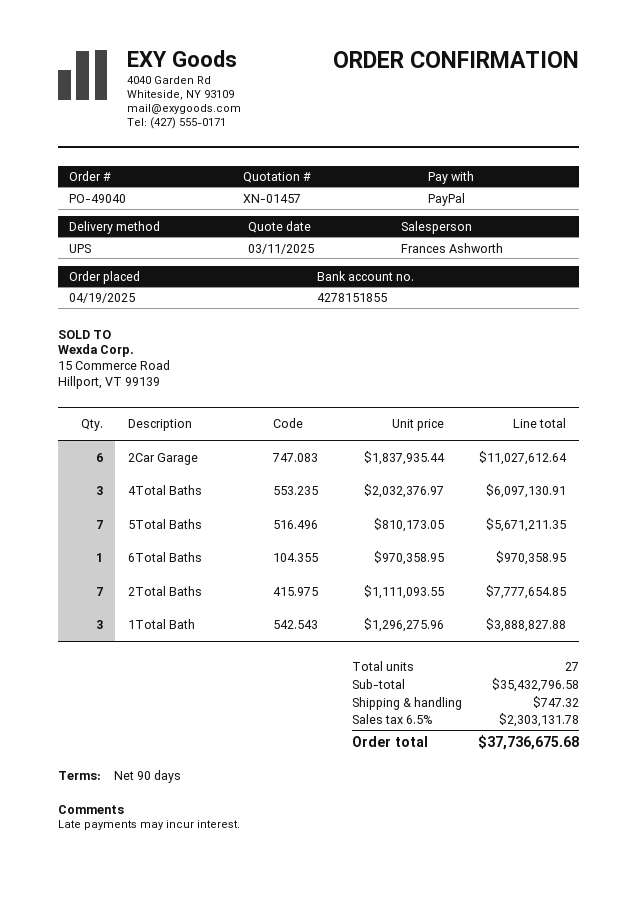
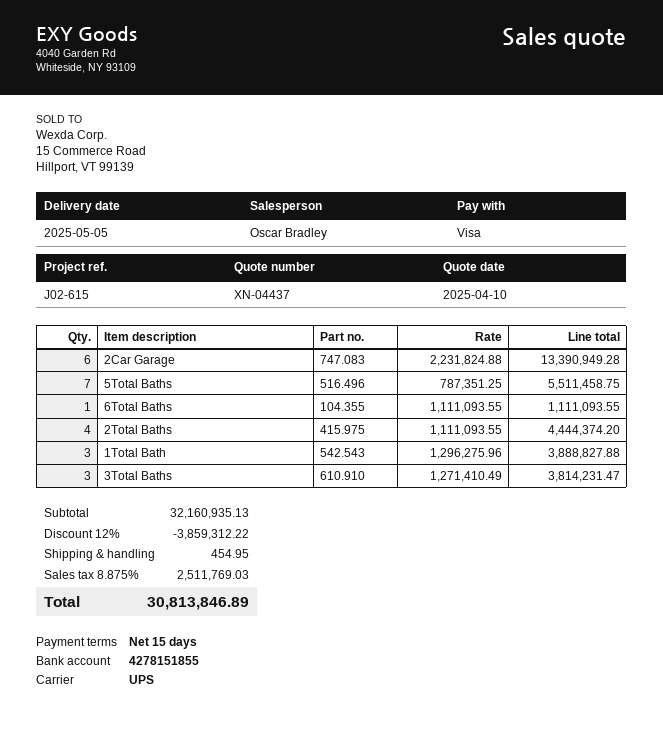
quote number: XN-01457 -> XN-04437
quote date: 2025-03-11 -> 2025-04-10
payment terms: 90 days -> 15 days
sales rep: Frances Ashworth -> Oscar Bradley
payment method: PayPal -> Visa
2Car Garage: 6 x 1837935.44 = 11027612.64 -> 6 x 2231824.88 = 13390949.28
4Total Baths: 3 x 2032376.97 = 6097130.91 -> none
5Total Baths: 7 x 810173.05 = 5671211.35 -> 7 x 787351.25 = 5511458.75
6Total Baths: 1 x 970358.95 = 970358.95 -> 1 x 1111093.55 = 1111093.55
2Total Baths: 7 x 1111093.55 = 7777654.85 -> 4 x 1111093.55 = 4444374.20
3Total Baths: none -> 3 x 1271410.49 = 3814231.47
subtotal: 35432796.58 -> 32160935.13
discount: none -> 12% = 3859312.22
shipping: 747.32 -> 454.95
tax: 6.5% = 2303131.78 -> 8.875% = 2511769.03
total: 37736675.68 -> 30813846.89

